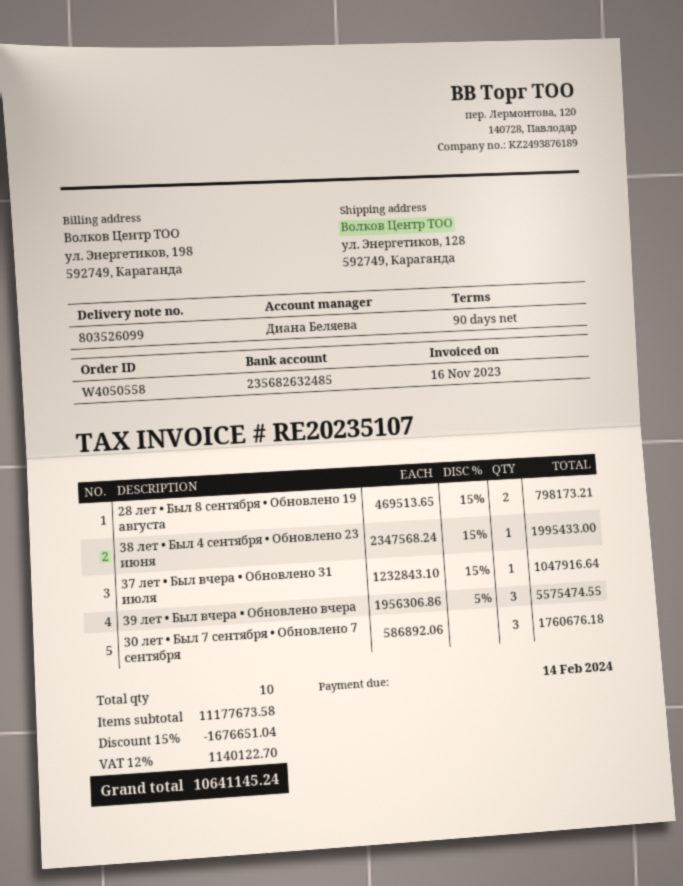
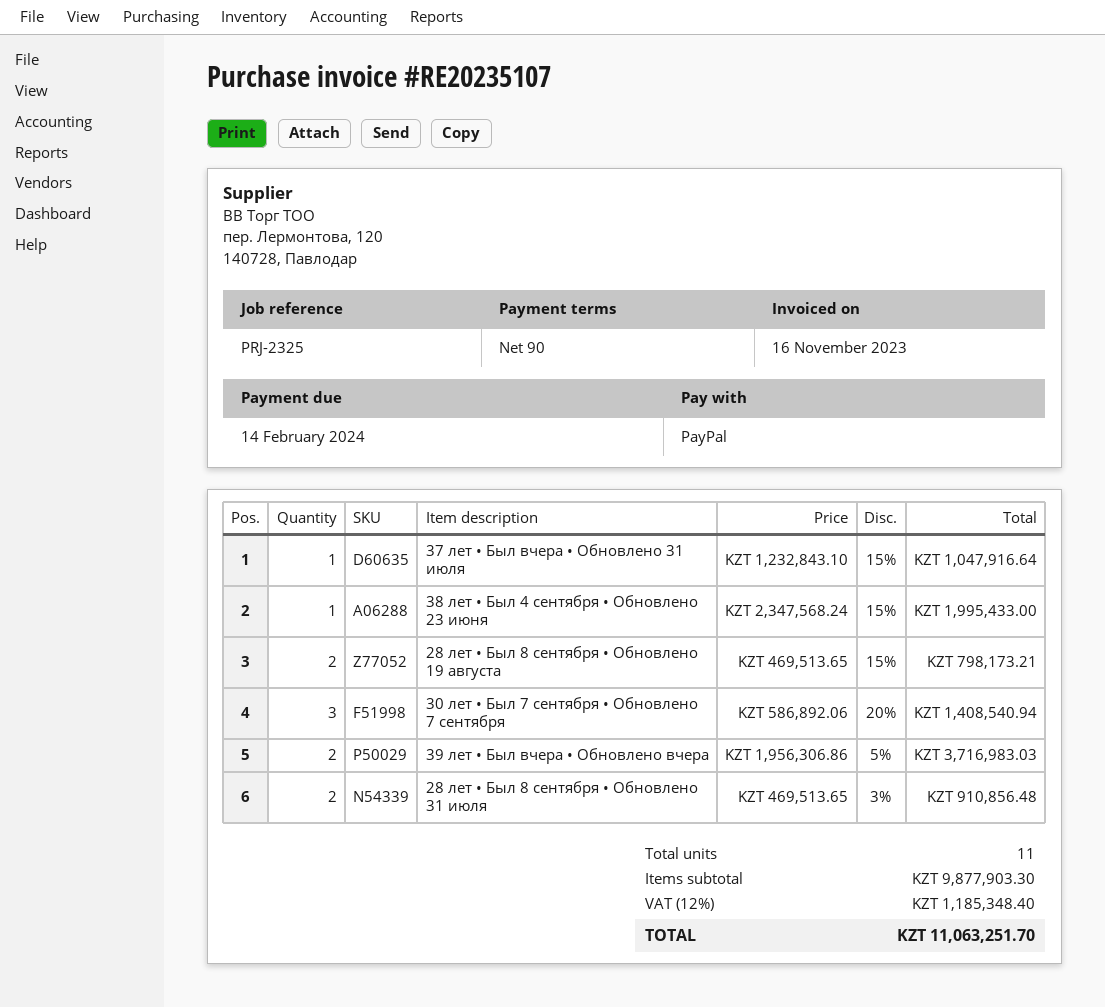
39 лет • Был вчера • Обновлено вчера: 3 x 1956306.86 - 5% = 5575474.55 -> 2 x 1956306.86 - 5% = 3716983.03
30 лет • Был 7 сентября • Обновлено 7 сентября: 3 x 586892.06 = 1760676.18 -> 3 x 586892.06 - 20% = 1408540.94
28 лет • Был 8 сентября • Обновлено 31 июля: none -> 2 x 469513.65 - 3% = 910856.48
total quantity: 10 -> 11
subtotal: 11177673.58 -> 9877903.30
discount: 15% = 1676651.04 -> none
tax: 12% = 1140122.70 -> 12% = 1185348.40
total: 10641145.24 -> 11063251.70

